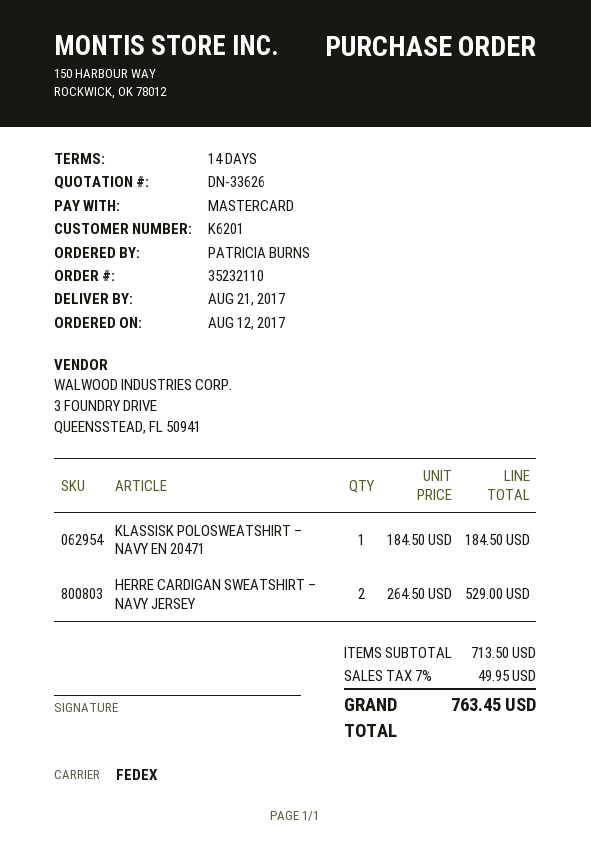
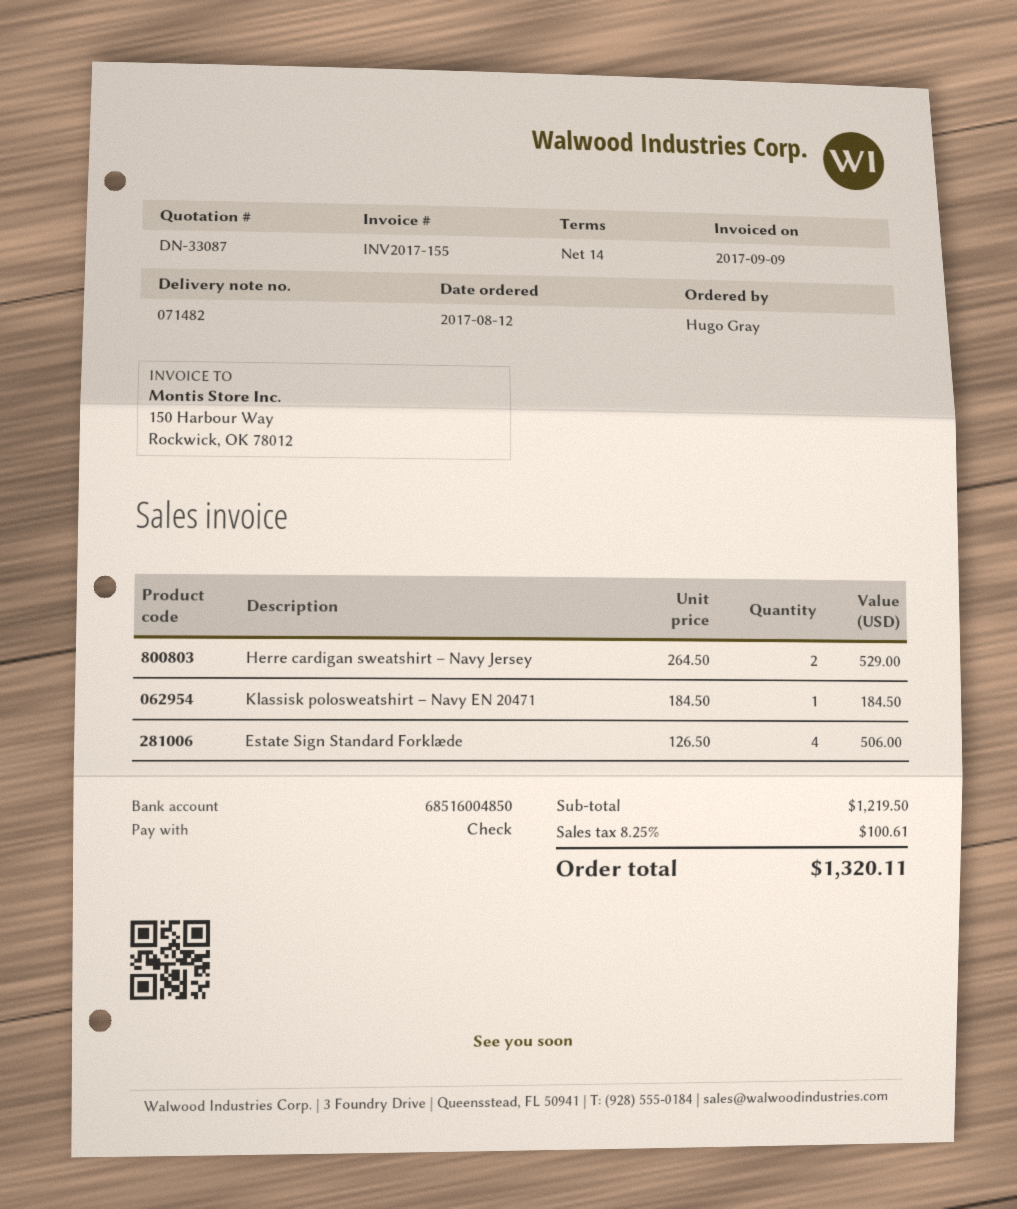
quote number: DN-33626 -> DN-33087
ordered by: PATRICIA BURNS -> Hugo Gray
payment method: Mastercard -> cheque
Estate Sign Standard Forklæde: none -> 4 x 126.50 = 506.00
subtotal: 713.50 -> 1219.50
tax: 7% = 49.95 -> 8.25% = 100.61
total: 763.45 -> 1320.11

